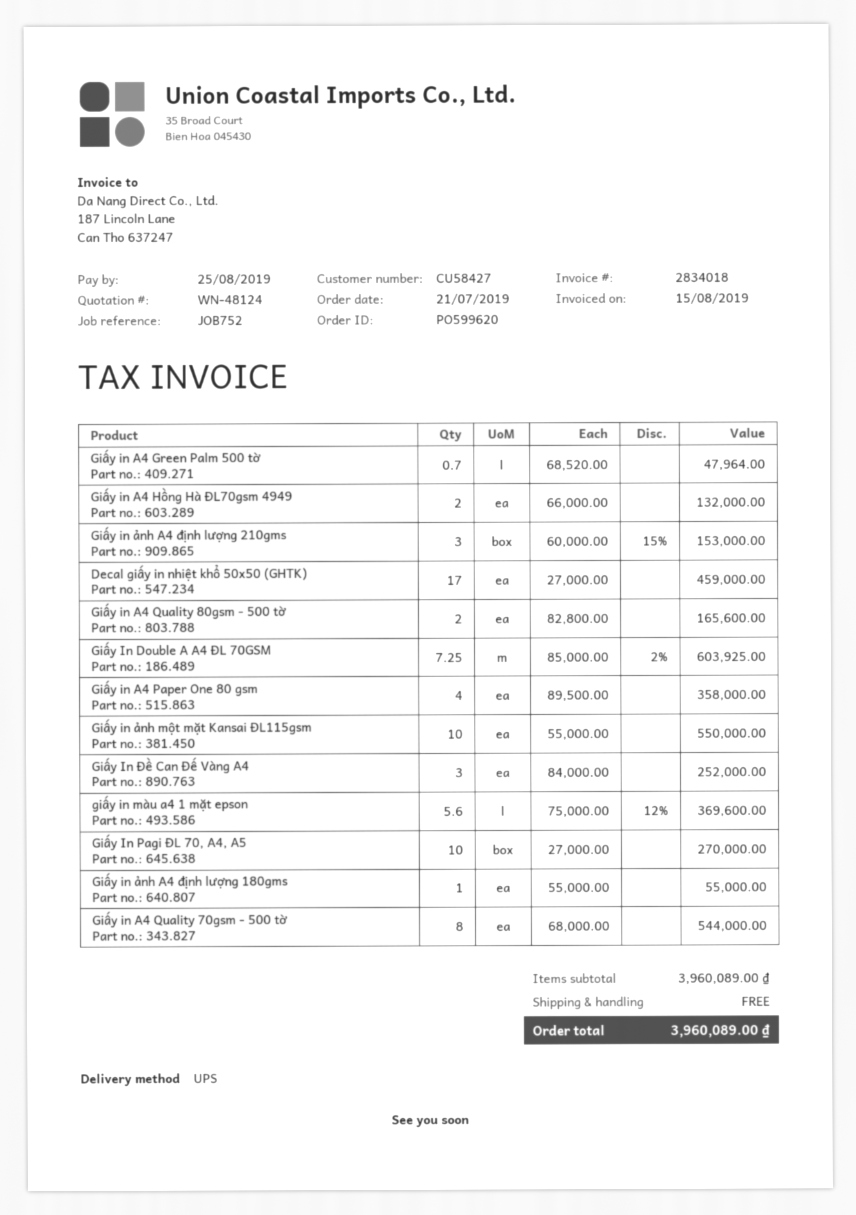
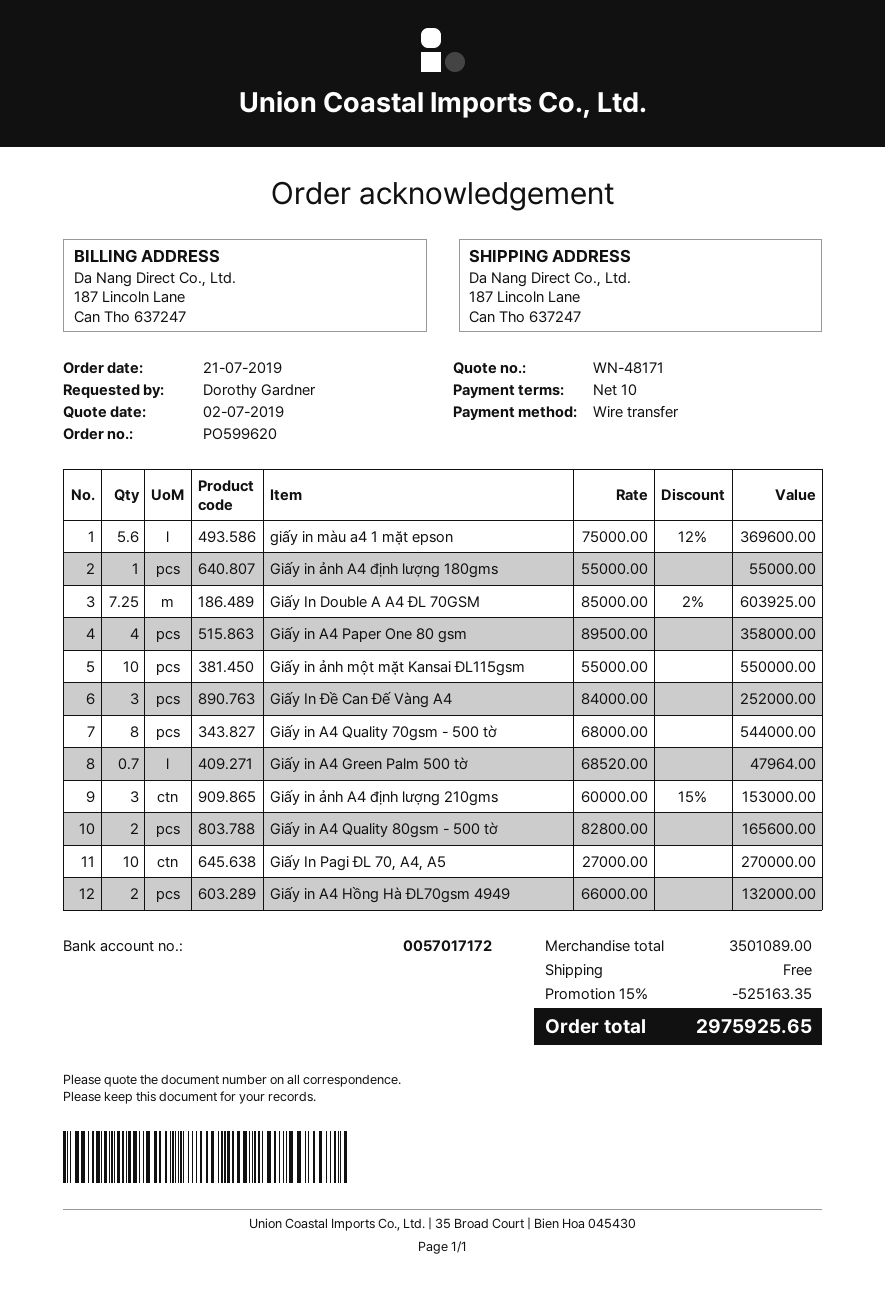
quote number: WN-48124 -> WN-48171
Decal giấy in nhiệt khổ 50x50 (GHTK): 17 x 27000.00 = 459000.00 -> none
subtotal: 3960089.00 -> 3501089.00
discount: none -> 15% = 525163.35
total: 3960089.00 -> 2975925.65

